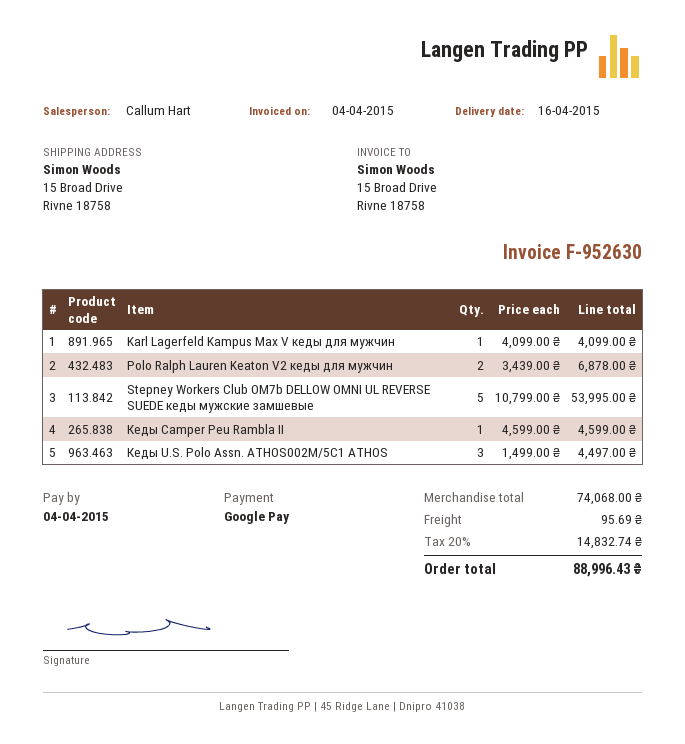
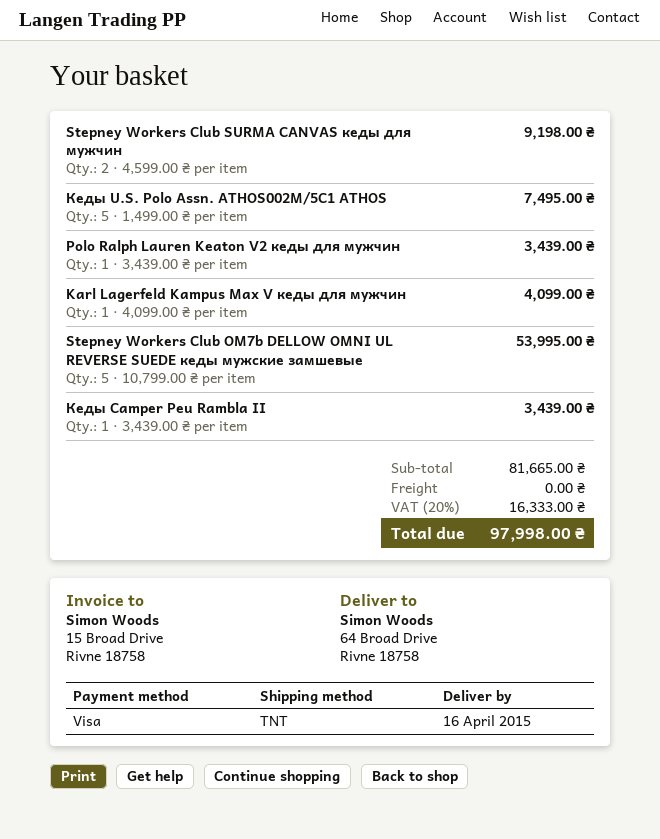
payment method: Google Pay -> Visa
ship to: 15 Broad Drive, Rivne 18758 -> 64 Broad Drive, Rivne 18758
Polo Ralph Lauren Keaton V2 кеды для мужчин: 2 x 3439.00 = 6878.00 -> 1 x 3439.00 = 3439.00
Кеды Camper Peu Rambla II: 1 x 4599.00 = 4599.00 -> 1 x 3439.00 = 3439.00
Кеды U.S. Polo Assn. ATHOS002M/5C1 ATHOS: 3 x 1499.00 = 4497.00 -> 5 x 1499.00 = 7495.00
Stepney Workers Club SURMA CANVAS кеды для мужчин: none -> 2 x 4599.00 = 9198.00
subtotal: 74068.00 -> 81665.00
shipping: 95.69 -> 0.00
tax: 20% = 14832.74 -> 20% = 16333.00
total: 88996.43 -> 97998.00

